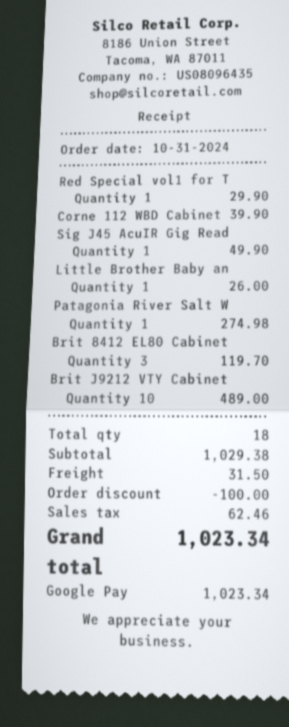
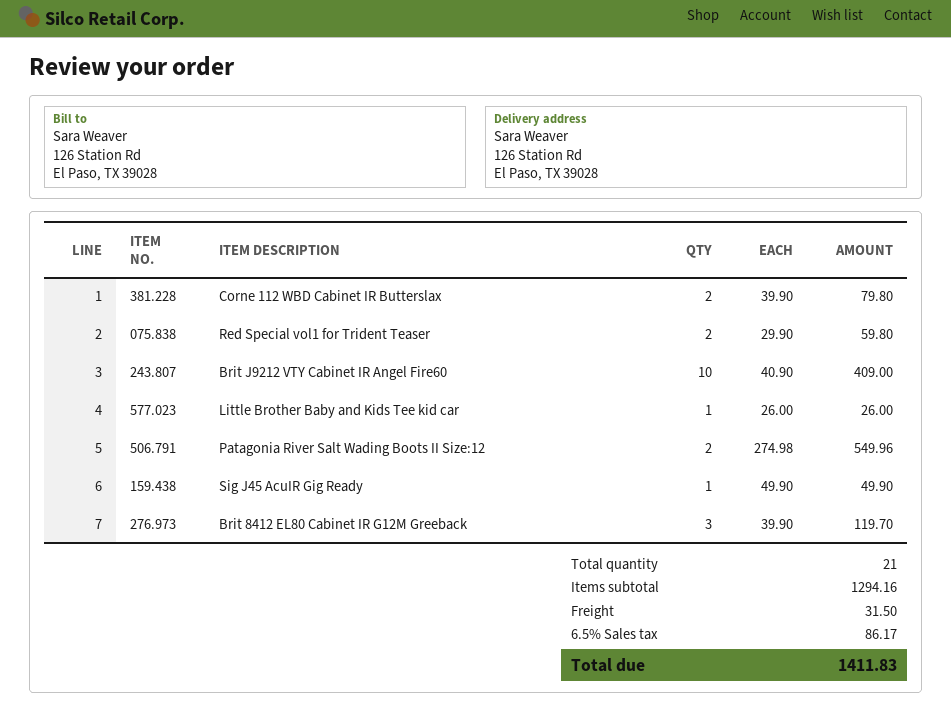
Red Special vol1 for T: 1 for 29.90 -> 2 for 59.80
Corne 112 WBD Cabinet: 1 for 39.90 -> 2 for 79.80
Patagonia River Salt W: 1 for 274.98 -> 2 for 549.96
Brit J9212 VTY Cabinet: 10 for 489.00 -> 10 for 409.00
total quantity: 18 -> 21
subtotal: 1029.38 -> 1294.16
discount: 100.00 -> none
tax: 62.46 -> 86.17
total: 1023.34 -> 1411.83

